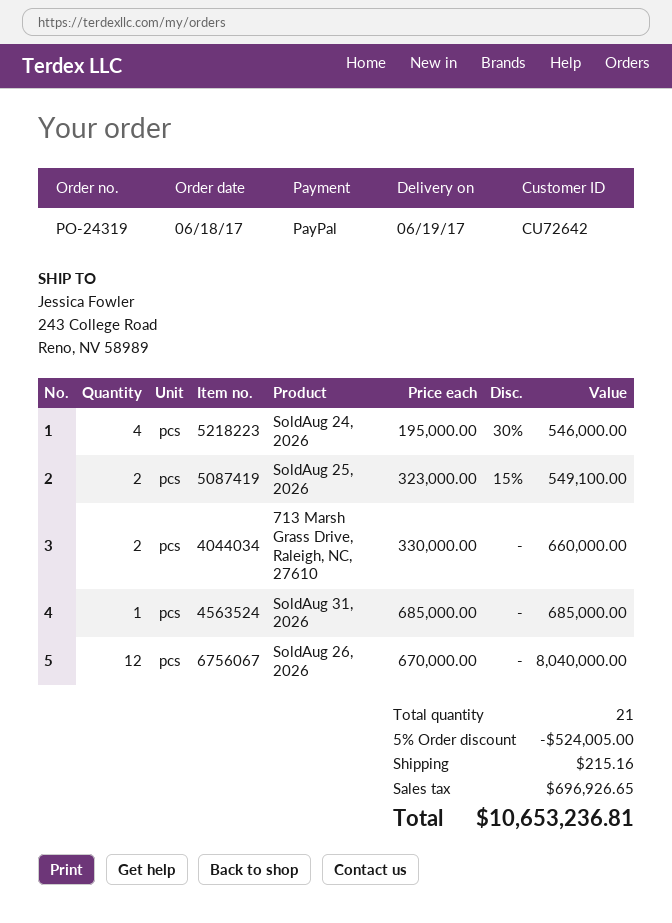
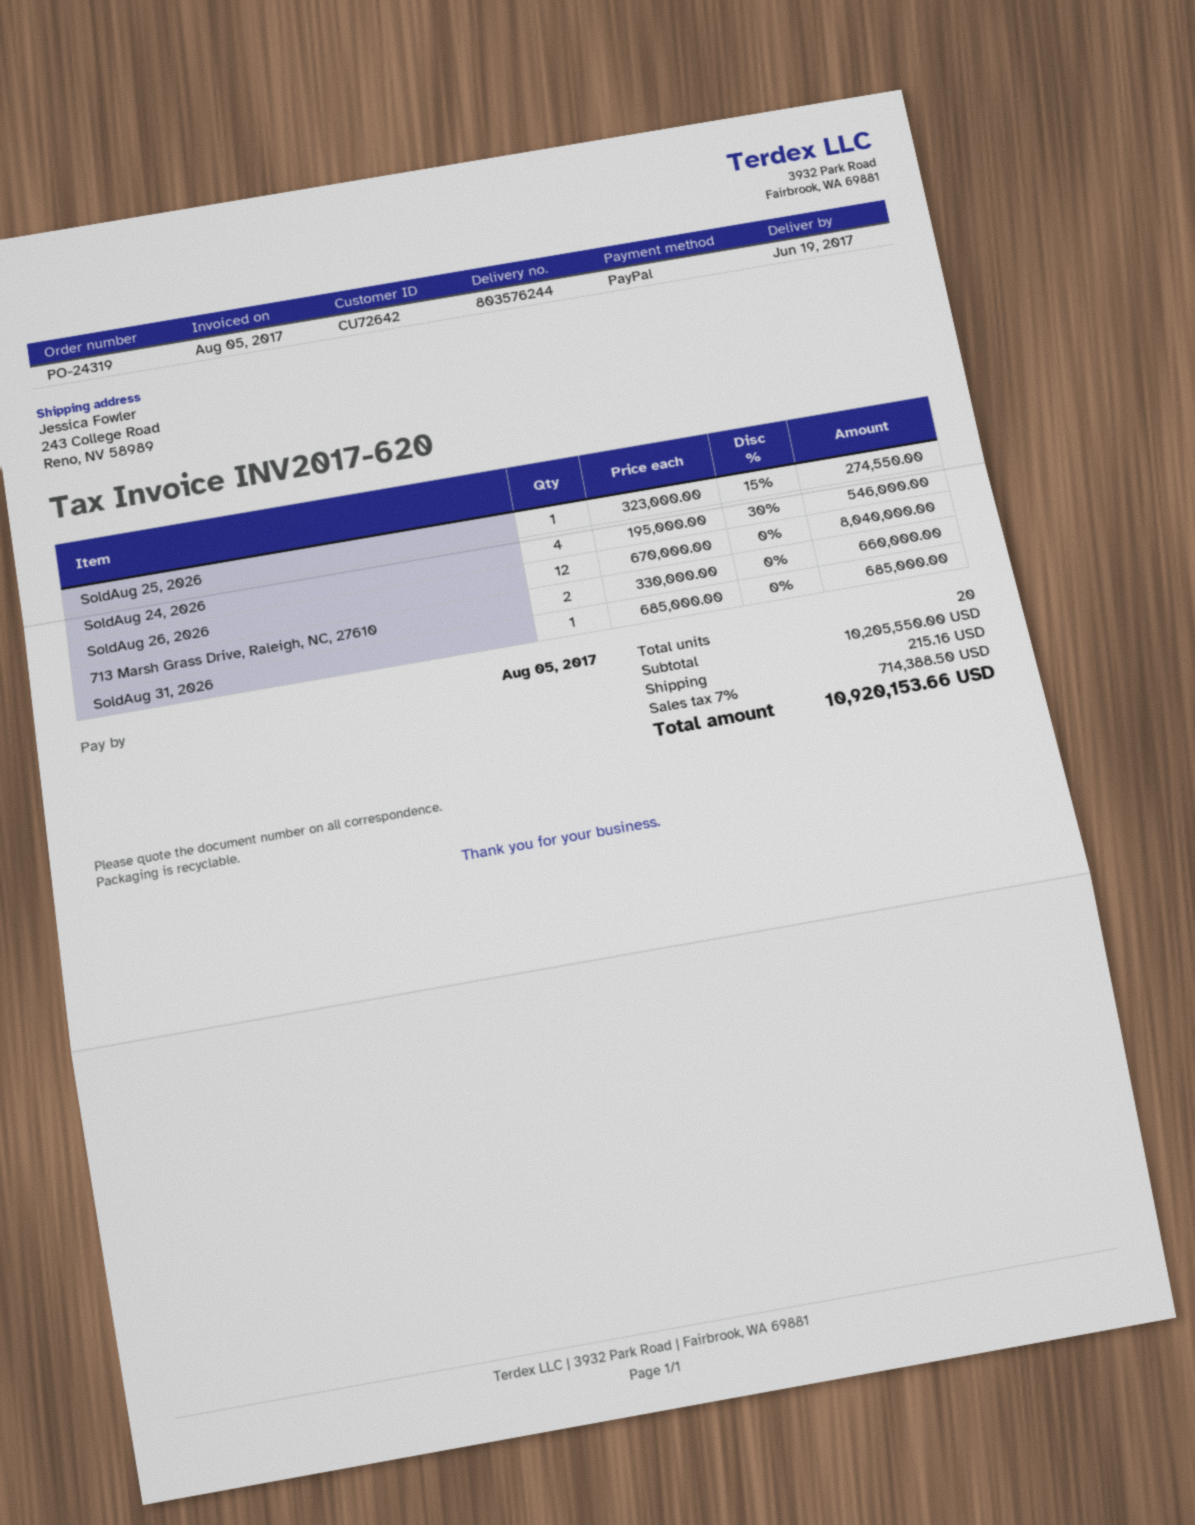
SoldAug 25, 2026: 2 x 323000.00 - 15% = 549100.00 -> 1 x 323000.00 - 15% = 274550.00
total quantity: 21 -> 20
discount: 5% = 524005.00 -> none
tax: 696926.65 -> 714388.50
total: 10653236.81 -> 10920153.66

